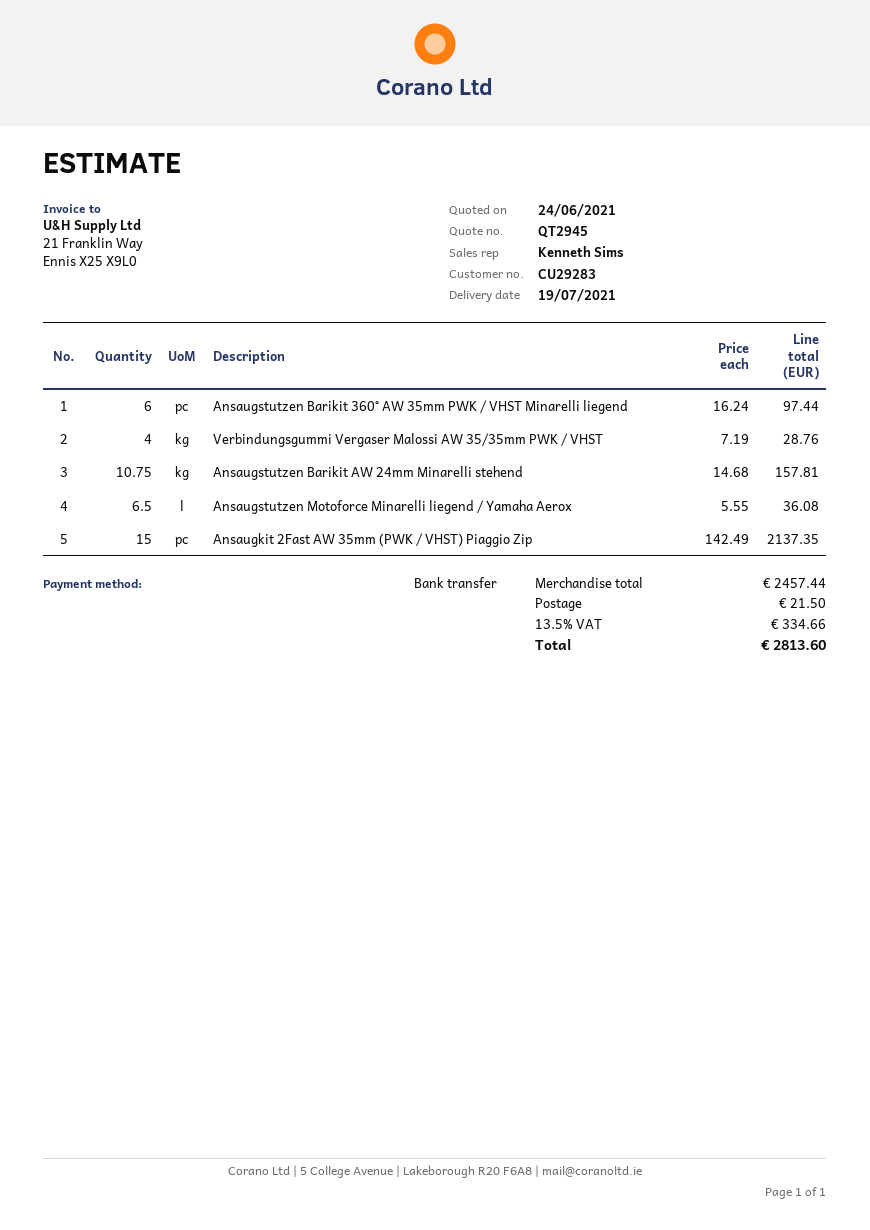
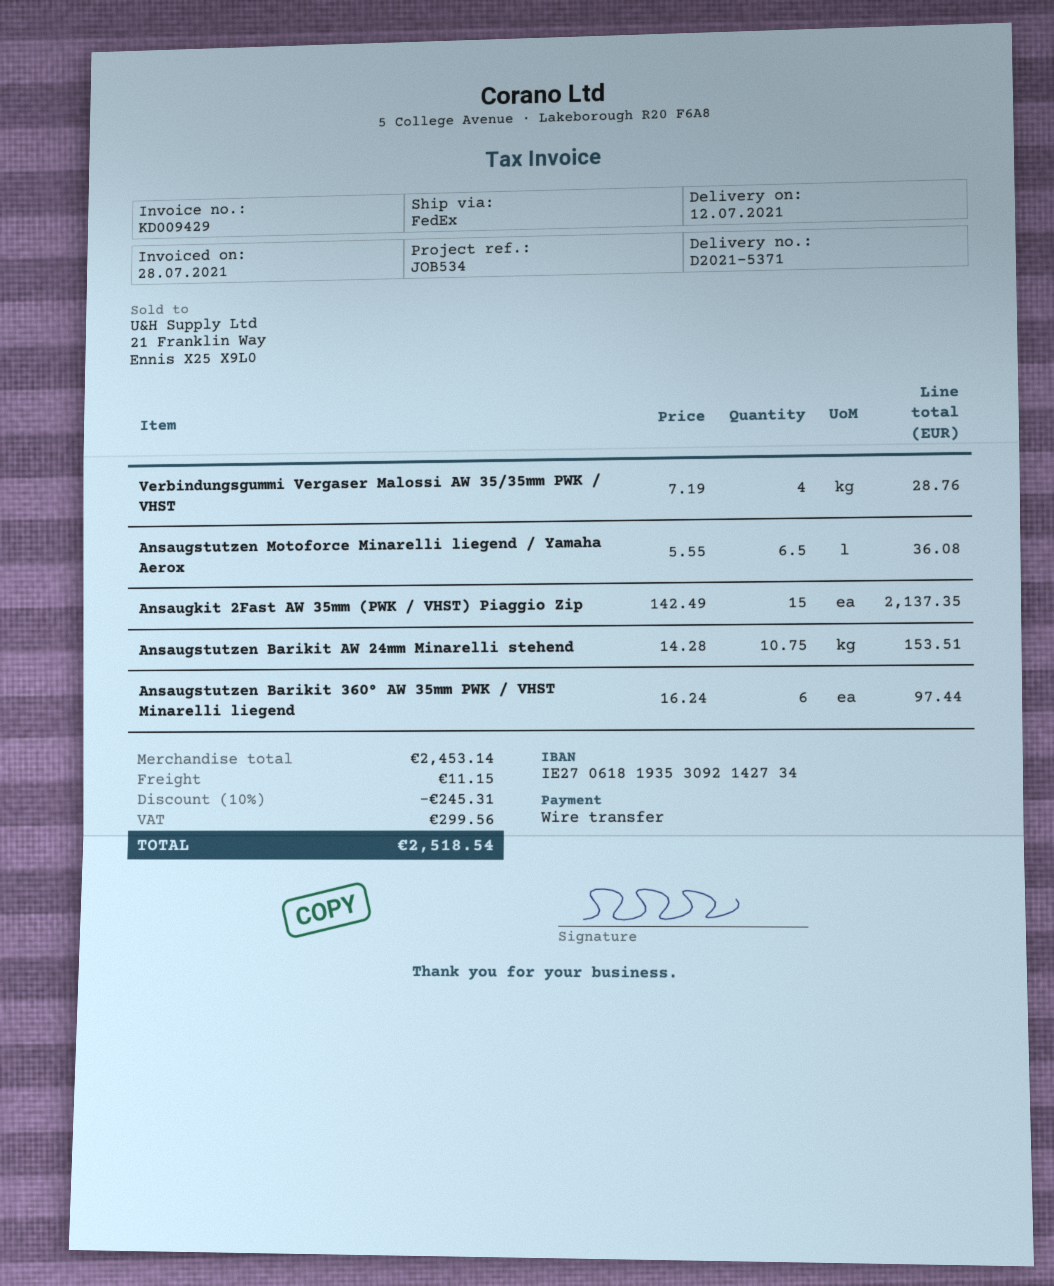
delivery date: 2021-07-19 -> 2021-07-12
Ansaugstutzen Barikit AW 24mm Minarelli stehend: 10.75 x 14.68 = 157.81 -> 10.75 x 14.28 = 153.51
subtotal: 2457.44 -> 2453.14
discount: none -> 10% = 245.31
shipping: 21.50 -> 11.15
tax: 334.66 -> 299.56
total: 2813.60 -> 2518.54

